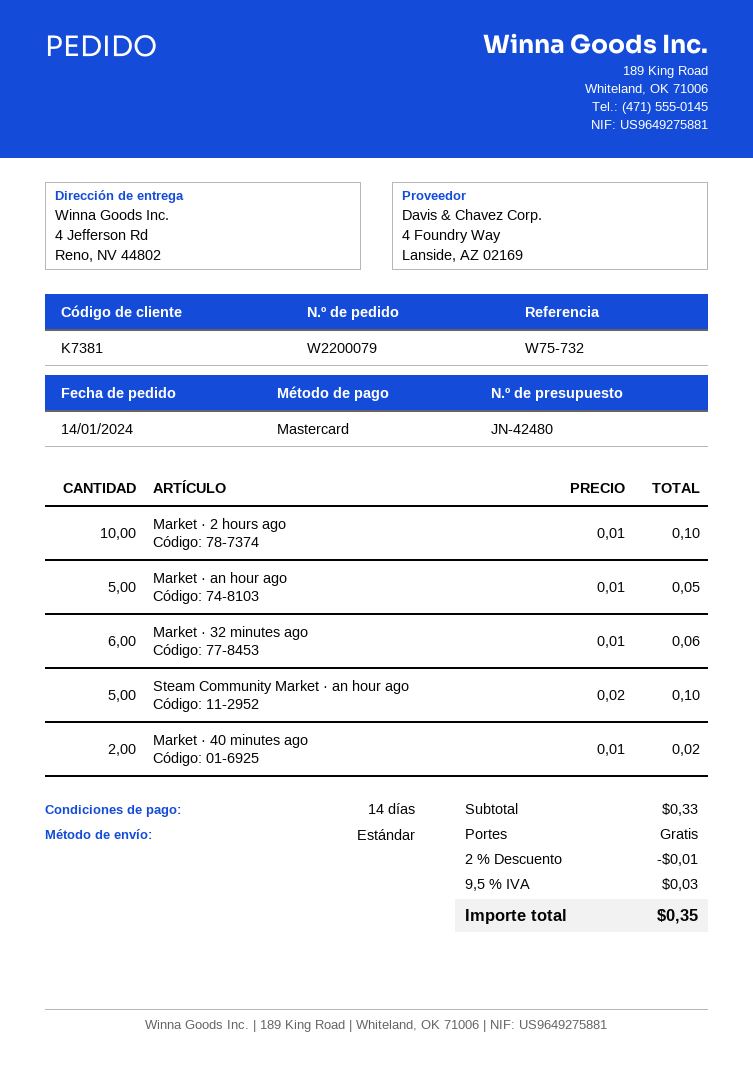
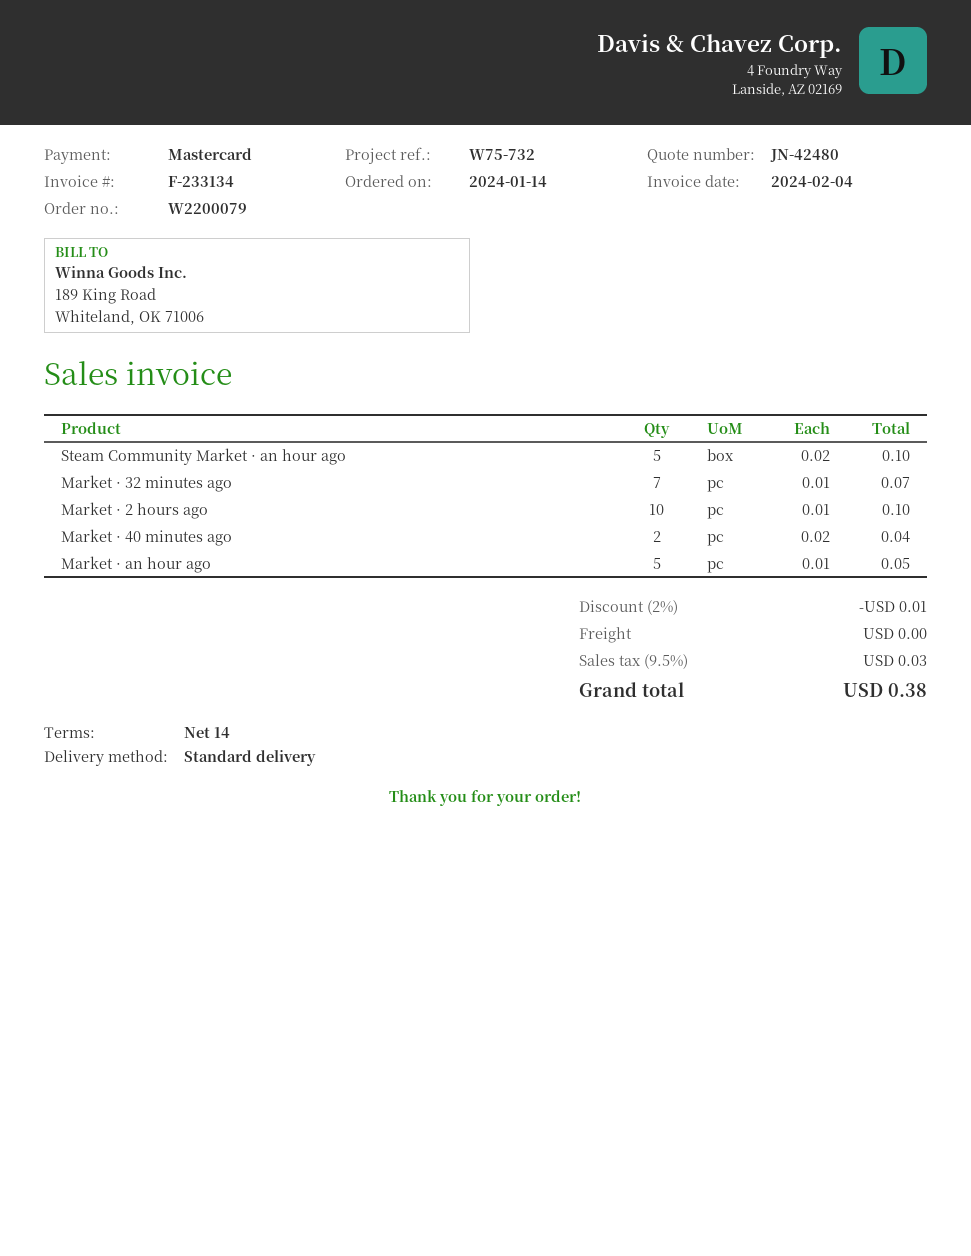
Market · 32 minutes ago: 6 x 0.01 = 0.06 -> 7 x 0.01 = 0.07
Market · 40 minutes ago: 2 x 0.01 = 0.02 -> 2 x 0.02 = 0.04
total: 0.35 -> 0.38

